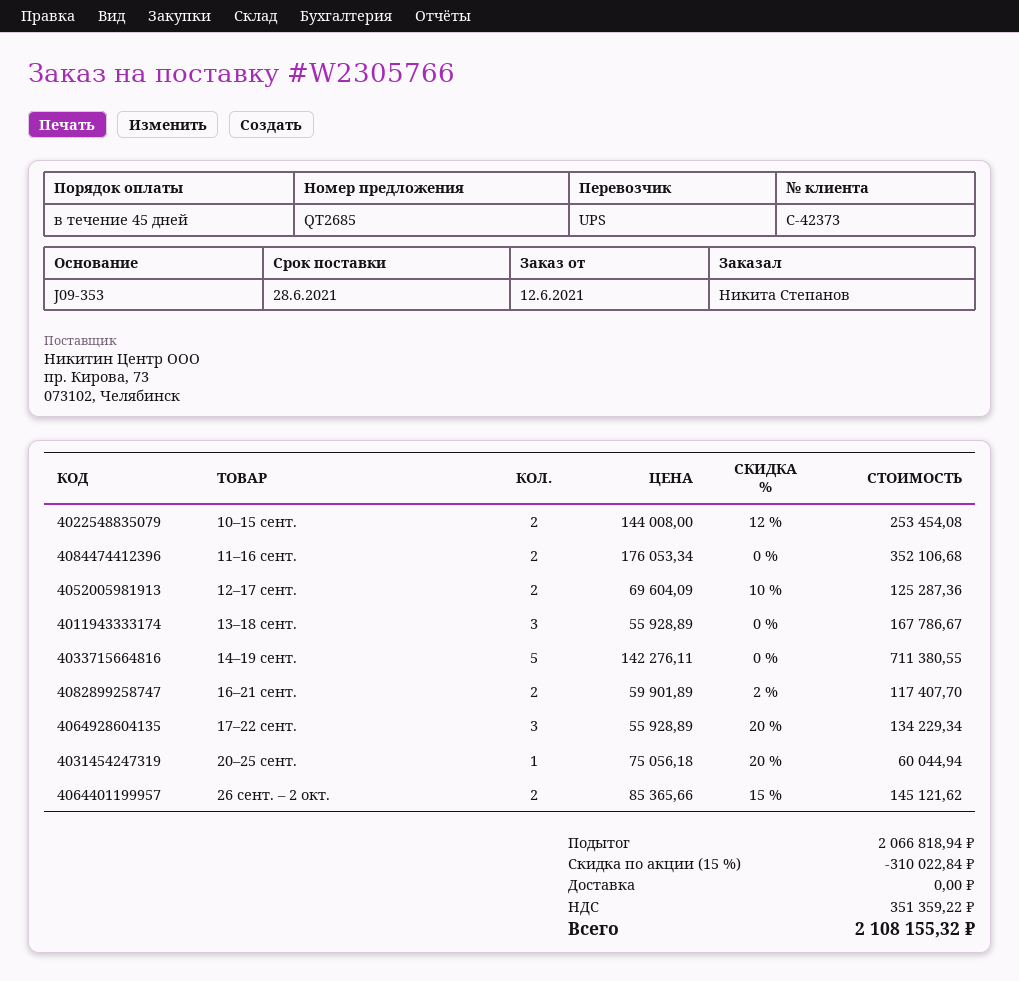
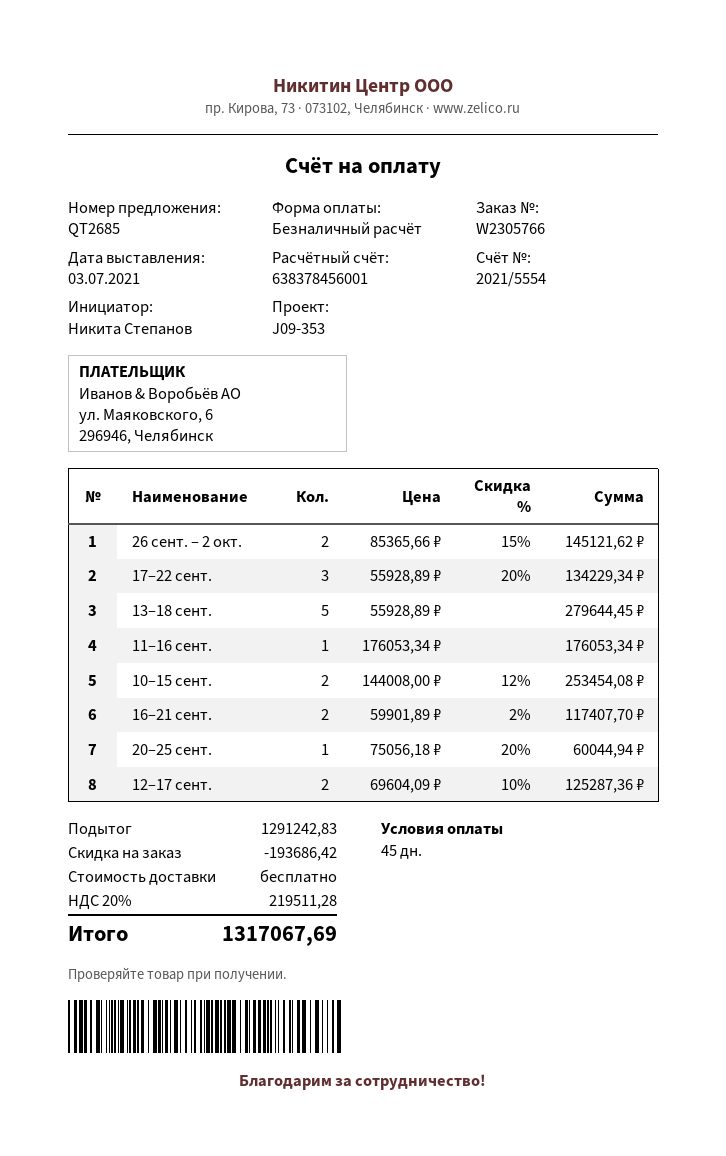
11–16 сент.: 2 x 176053.34 = 352106.68 -> 1 x 176053.34 = 176053.34
13–18 сент.: 3 x 55928.89 = 167786.67 -> 5 x 55928.89 = 279644.45
14–19 сент.: 5 x 142276.11 = 711380.55 -> none
subtotal: 2066818.94 -> 1291242.83
discount: 310022.84 -> 193686.42
tax: 351359.22 -> 219511.28
total: 2108155.32 -> 1317067.69

